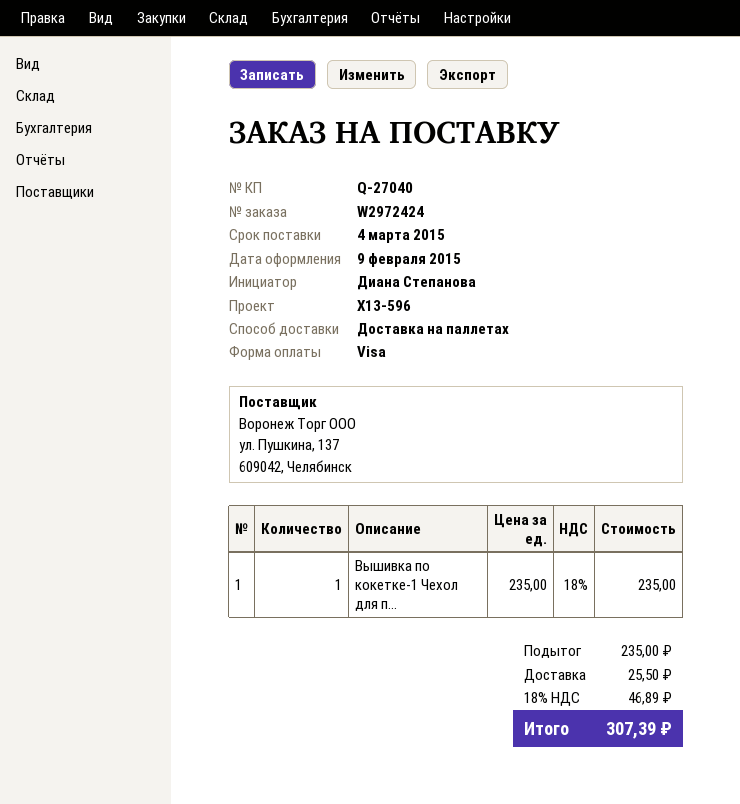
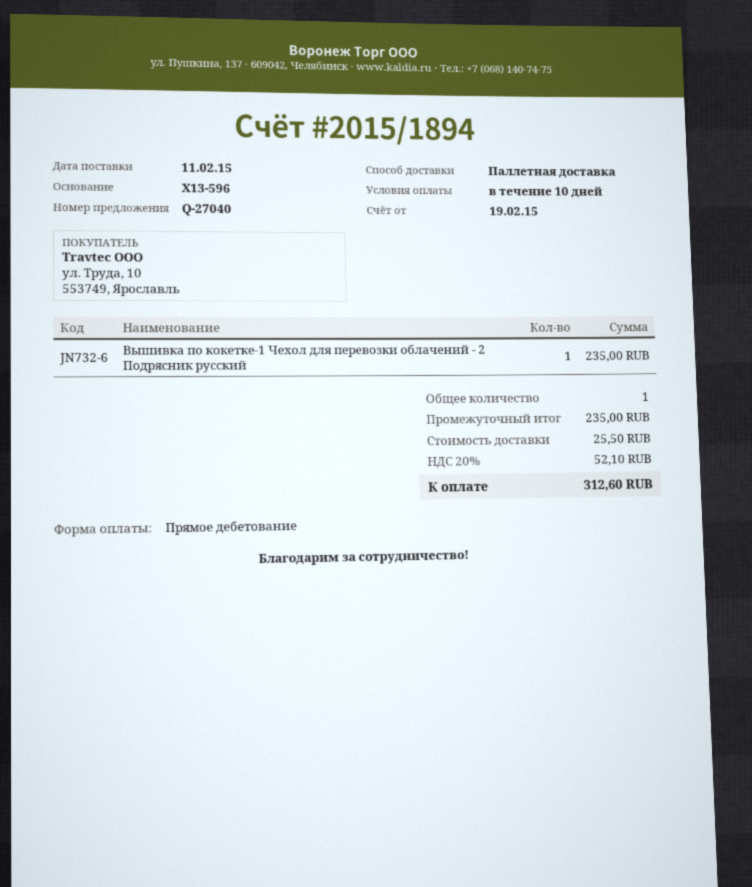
delivery date: 2015-03-04 -> 2015-02-11
payment method: Visa -> direct debit
tax: 18% = 46.89 -> 20% = 52.10
total: 307.39 -> 312.60

